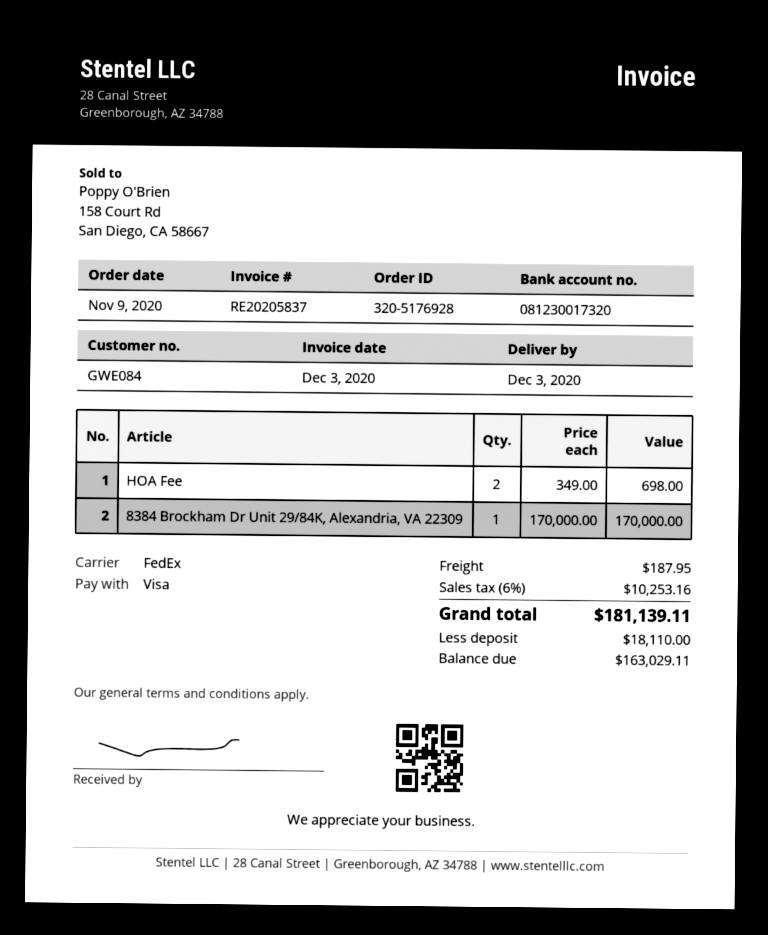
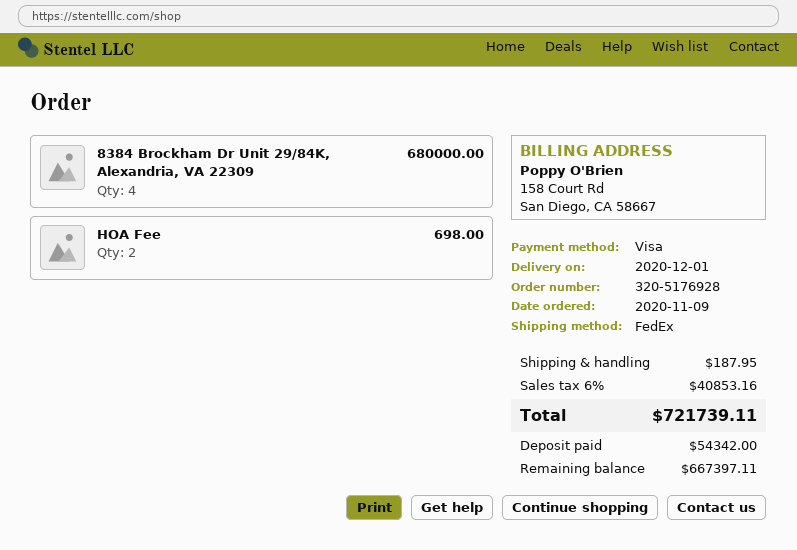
delivery date: 2020-12-03 -> 2020-12-01
8384 Brockham Dr Unit 29/84K, Alexandria, VA 22309: 1 for 170000.00 -> 4 for 680000.00
tax: 6% = 10253.16 -> 6% = 40853.16
total: 181139.11 -> 721739.11
deposit: 18110.00 -> 54342.00
balance: 163029.11 -> 667397.11

